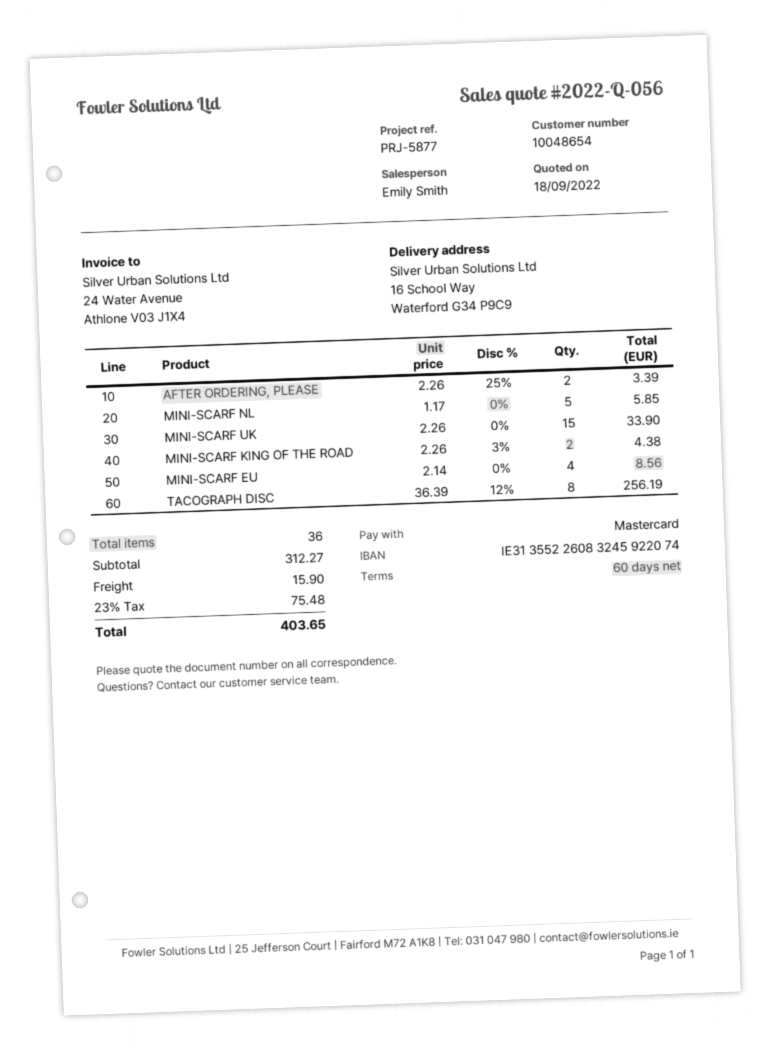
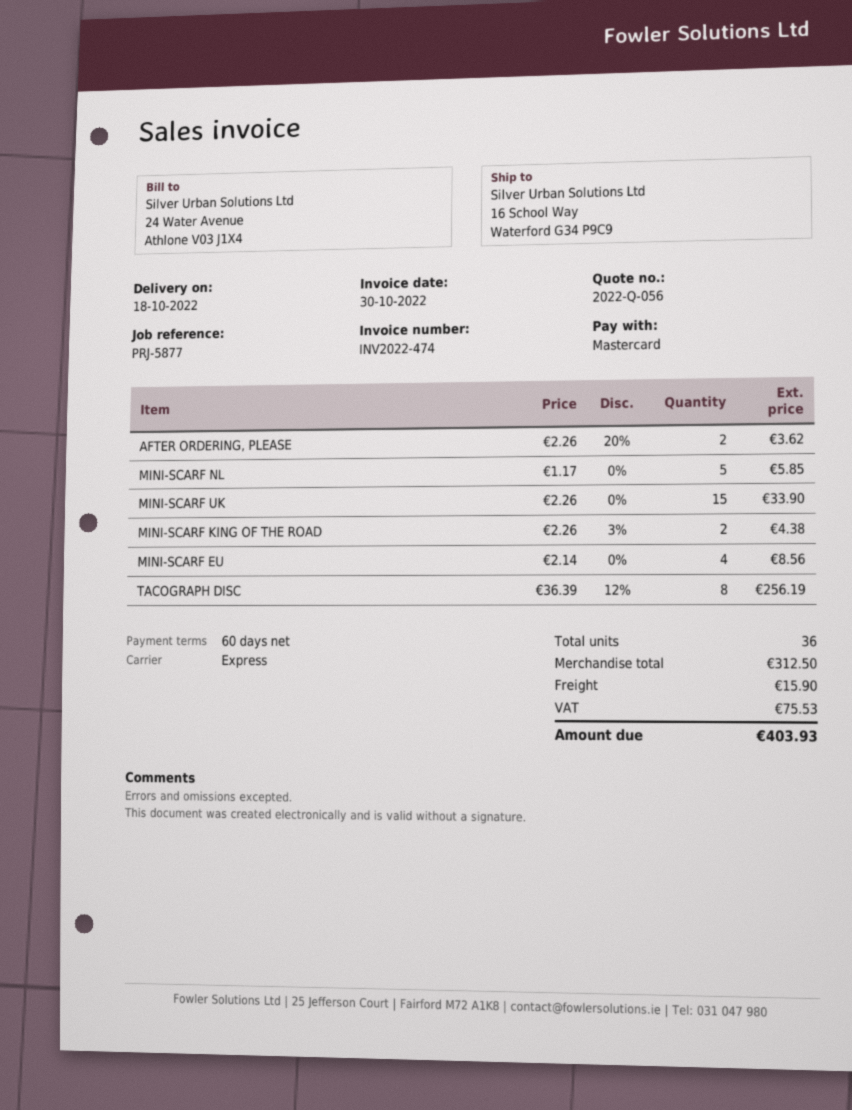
AFTER ORDERING, PLEASE: 2 x 2.26 - 25% = 3.39 -> 2 x 2.26 - 20% = 3.62
subtotal: 312.27 -> 312.50
tax: 75.48 -> 75.53
total: 403.65 -> 403.93

